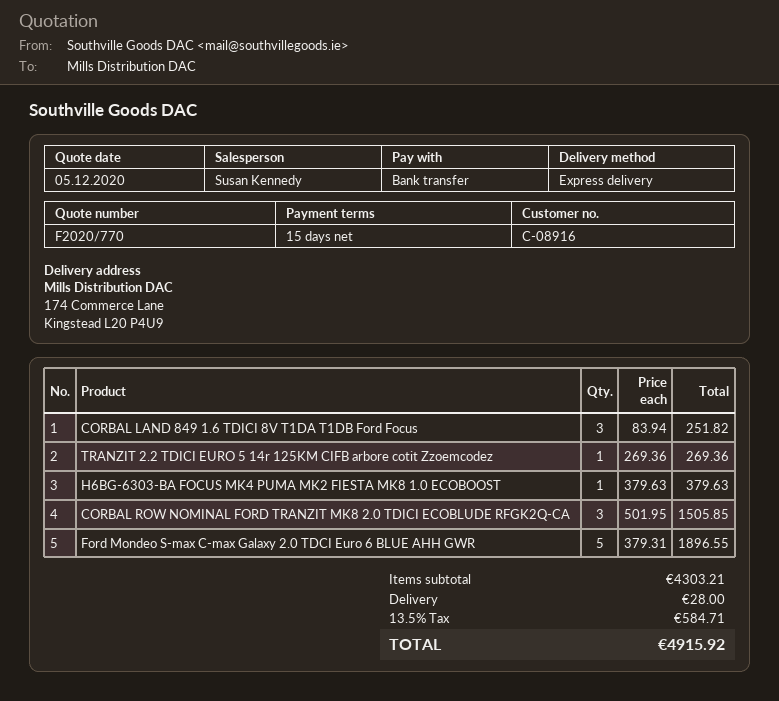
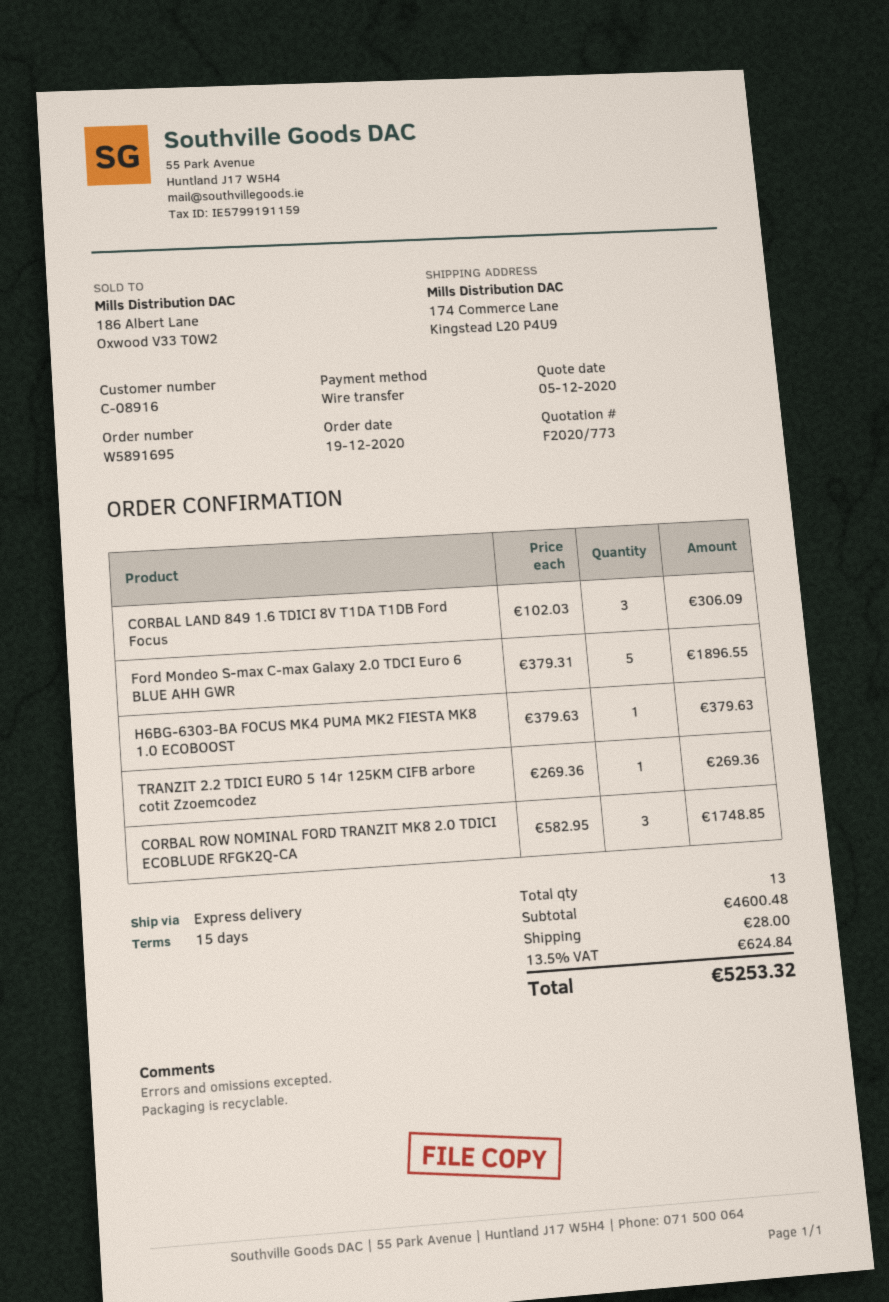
quote number: F2020/770 -> F2020/773
CORBAL LAND 849 1.6 TDICI 8V T1DA T1DB Ford Focus: 3 x 83.94 = 251.82 -> 3 x 102.03 = 306.09
CORBAL ROW NOMINAL FORD TRANZIT MK8 2.0 TDICI ECOBLUDE RFGK2Q-CA: 3 x 501.95 = 1505.85 -> 3 x 582.95 = 1748.85
subtotal: 4303.21 -> 4600.48
tax: 13.5% = 584.71 -> 13.5% = 624.84
total: 4915.92 -> 5253.32

